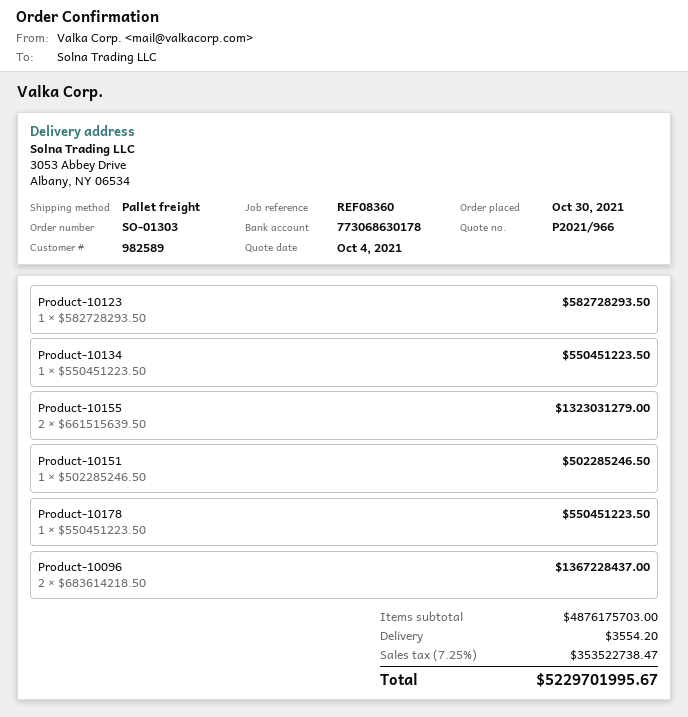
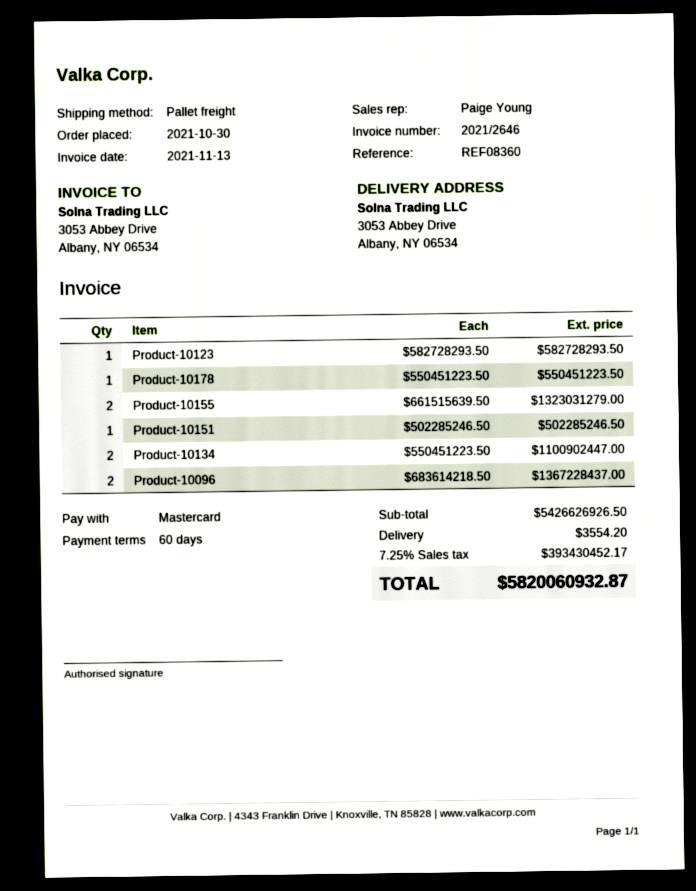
Product-10134: 1 x 550451223.50 = 550451223.50 -> 2 x 550451223.50 = 1100902447.00
subtotal: 4876175703.00 -> 5426626926.50
tax: 7.25% = 353522738.47 -> 7.25% = 393430452.17
total: 5229701995.67 -> 5820060932.87

